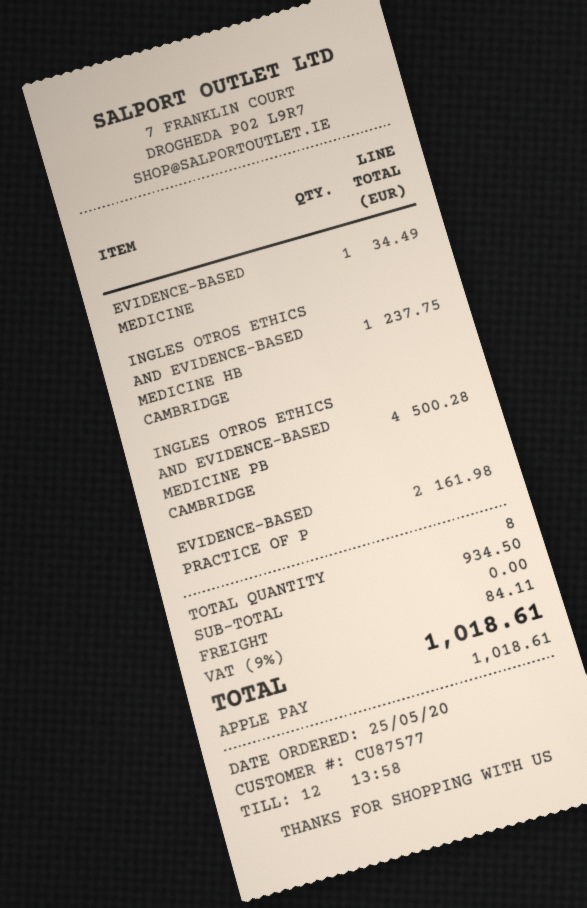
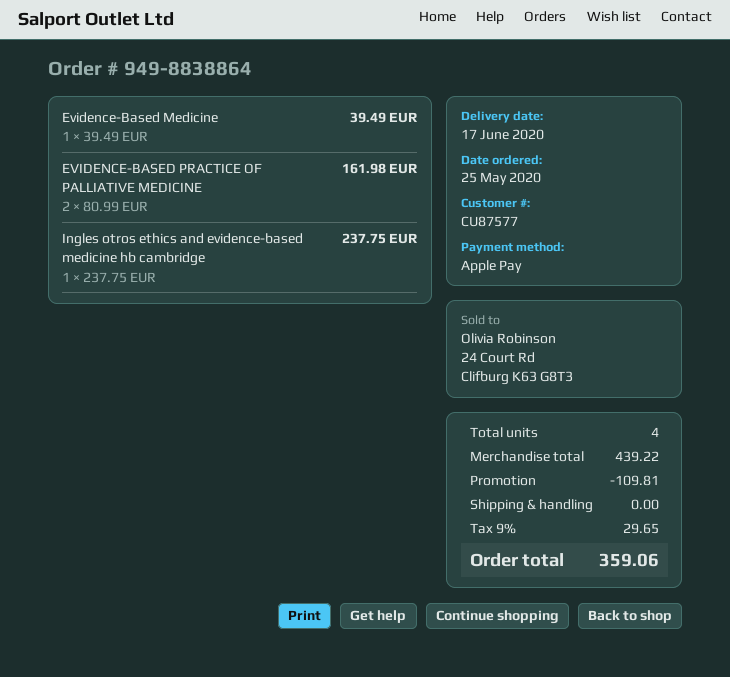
EVIDENCE-BASED MEDICINE: 1 for 34.49 -> 1 for 39.49
INGLES OTROS ETHICS AND EVIDENCE-BASED MEDICINE PB CAMBRIDGE: 4 for 500.28 -> none
total quantity: 8 -> 4
subtotal: 934.50 -> 439.22
discount: none -> 109.81
tax: 9% = 84.11 -> 9% = 29.65
total: 1018.61 -> 359.06

